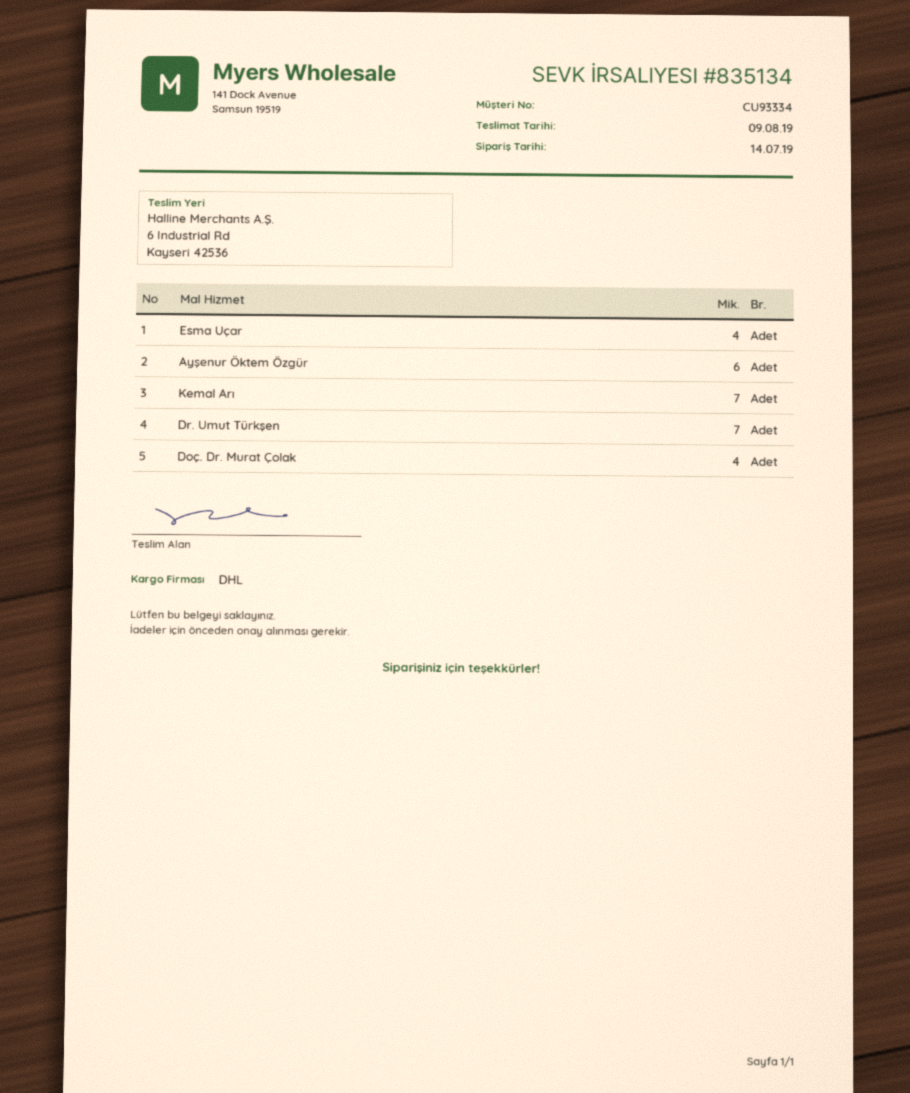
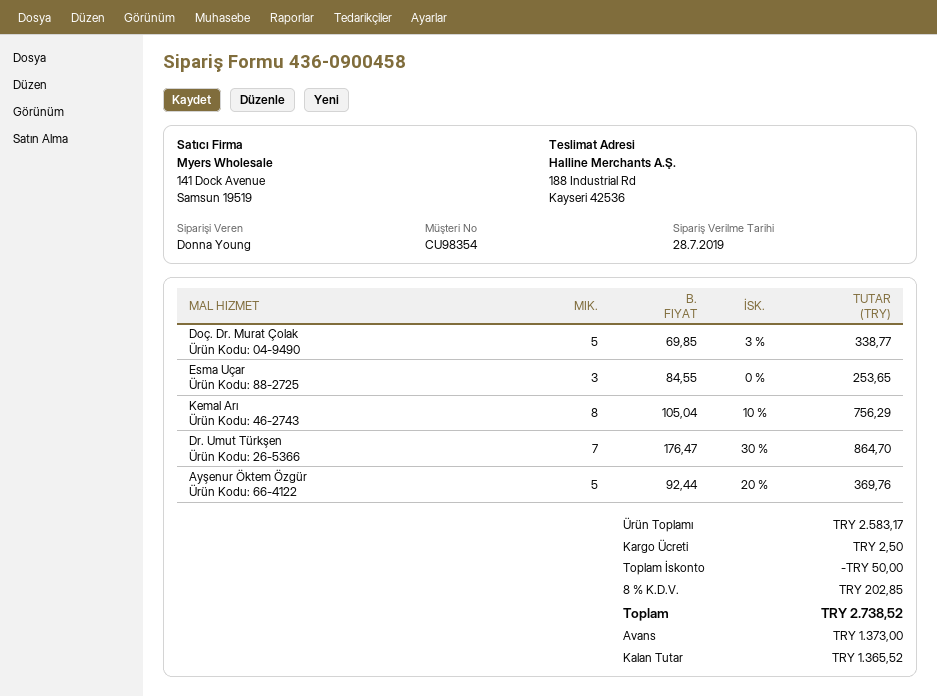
order date: 2019-07-14 -> 2019-07-28
customer number: CU93334 -> CU98354
ship to: 6 Industrial Rd, Kayseri 42536 -> 188 Industrial Rd, Kayseri 42536
Esma Uçar: 4 -> 3
Ayşenur Öktem Özgür: 6 -> 5
Kemal Arı: 7 -> 8
Doç. Dr. Murat Çolak: 4 -> 5

